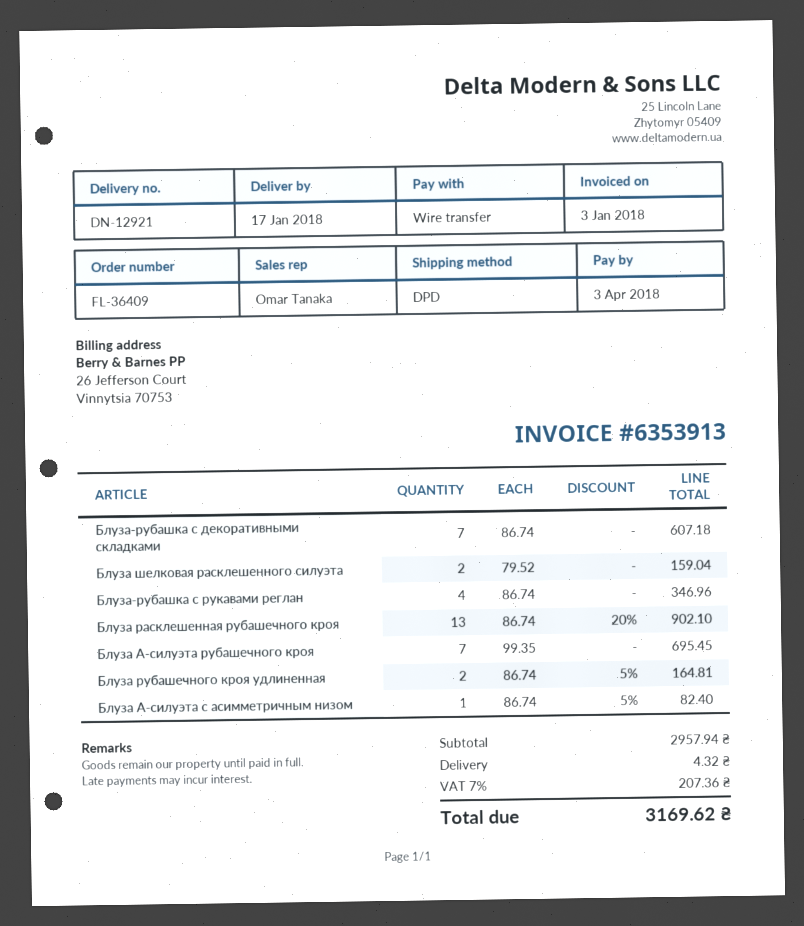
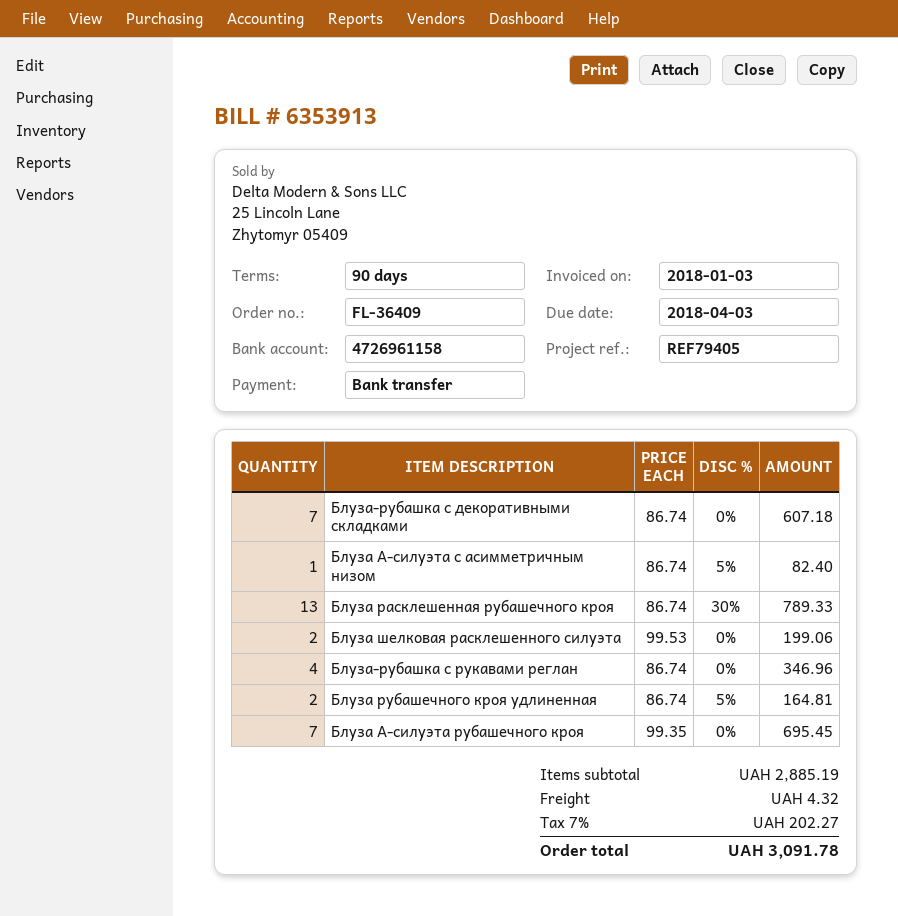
Блуза шелковая расклешенного силуэта: 2 x 79.52 = 159.04 -> 2 x 99.53 = 199.06
Блуза расклешенная рубашечного кроя: 13 x 86.74 - 20% = 902.10 -> 13 x 86.74 - 30% = 789.33
subtotal: 2957.94 -> 2885.19
tax: 7% = 207.36 -> 7% = 202.27
total: 3169.62 -> 3091.78

